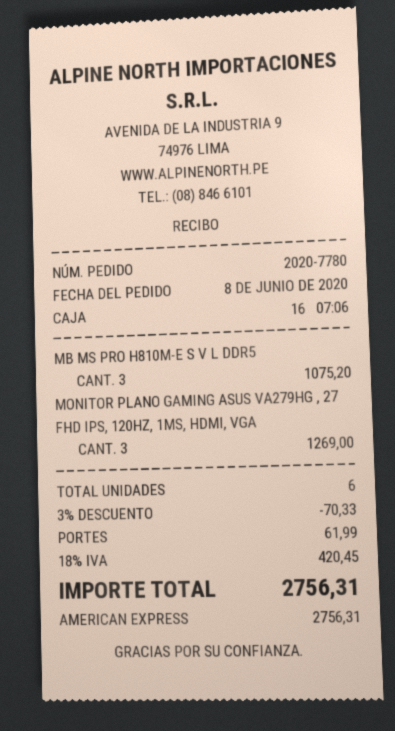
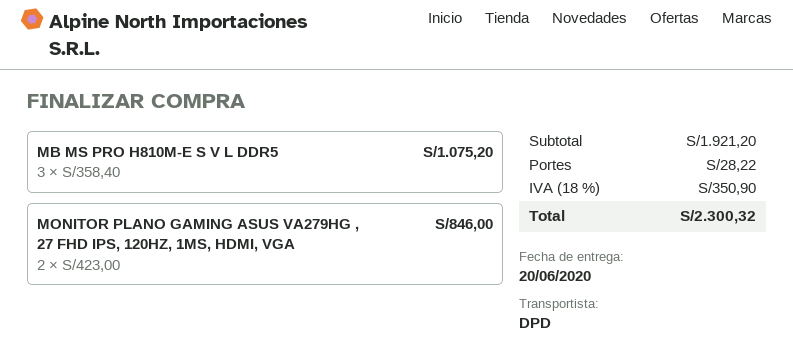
MONITOR PLANO GAMING ASUS VA279HG , 27 FHD IPS, 120HZ, 1MS, HDMI, VGA: 3 for 1269.00 -> 2 for 846.00
discount: 3% = 70.33 -> none
shipping: 61.99 -> 28.22
tax: 18% = 420.45 -> 18% = 350.90
total: 2756.31 -> 2300.32

